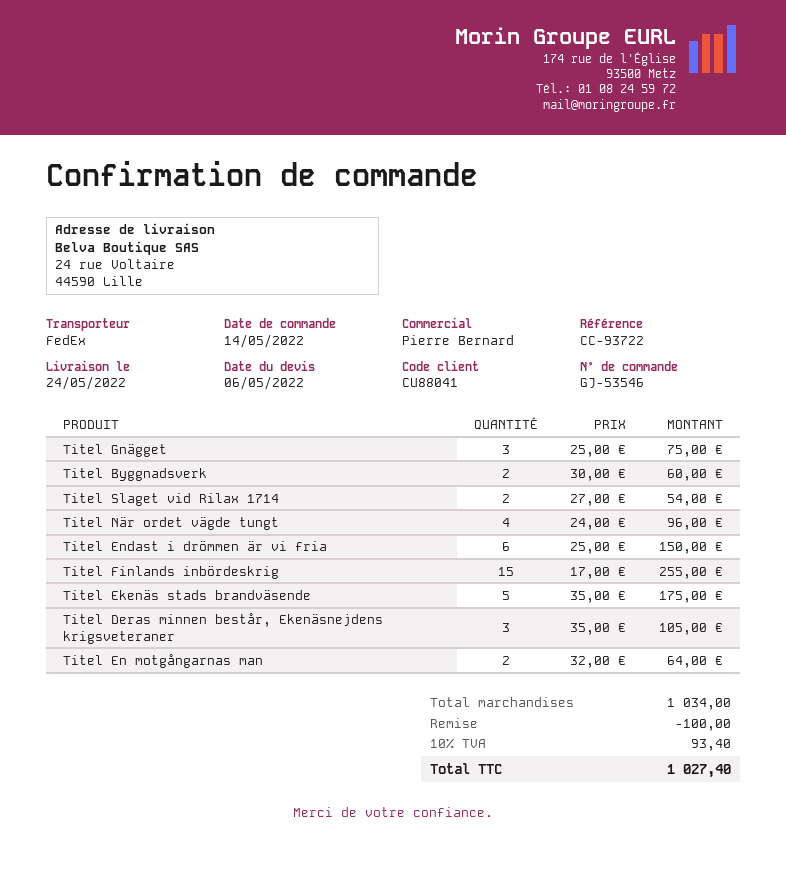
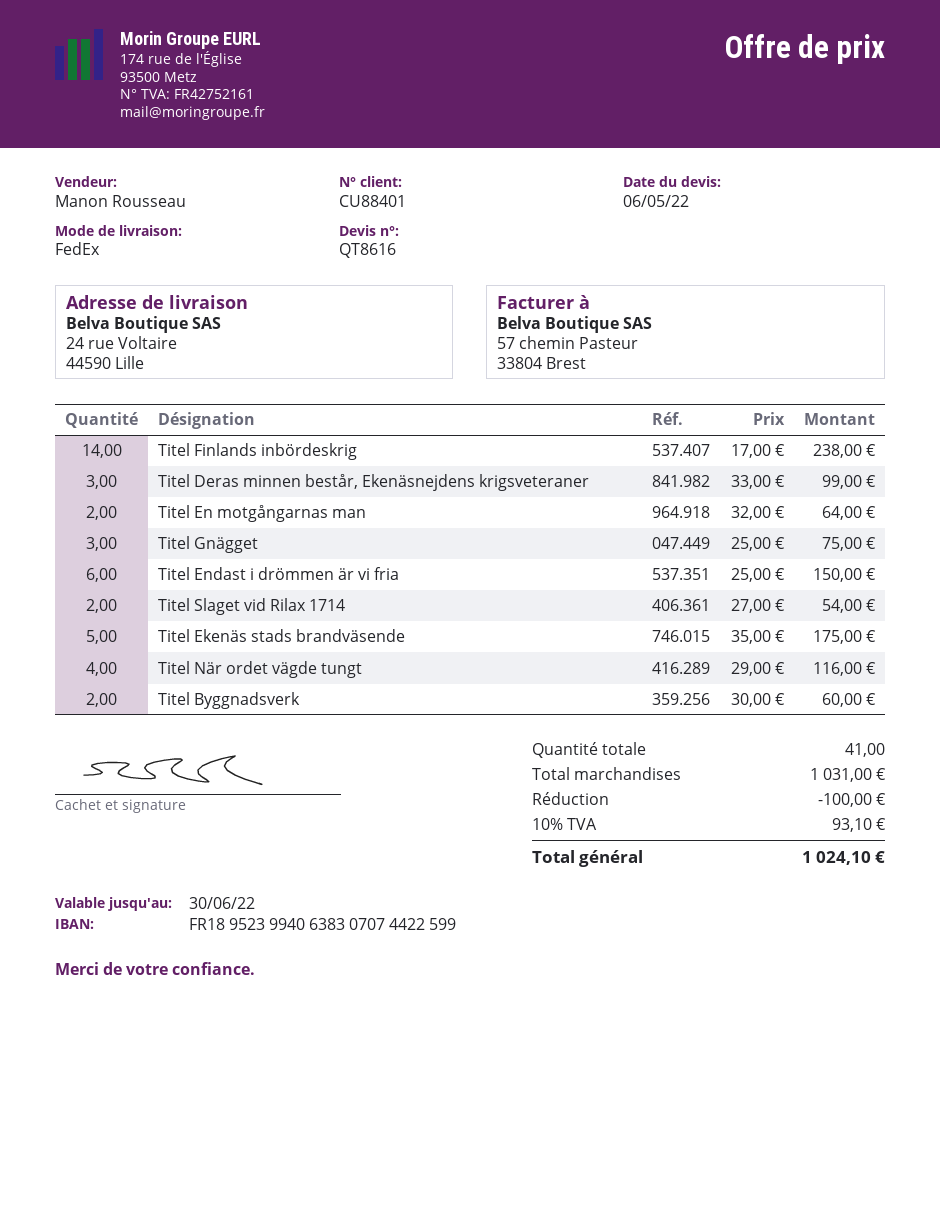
customer number: CU88041 -> CU88401
sales rep: Pierre Bernard -> Manon Rousseau
Titel När ordet vägde tungt: 4 x 24.00 = 96.00 -> 4 x 29.00 = 116.00
Titel Finlands inbördeskrig: 15 x 17.00 = 255.00 -> 14 x 17.00 = 238.00
Titel Deras minnen består, Ekenäsnejdens krigsveteraner: 3 x 35.00 = 105.00 -> 3 x 33.00 = 99.00
subtotal: 1034.00 -> 1031.00
tax: 10% = 93.40 -> 10% = 93.10
total: 1027.40 -> 1024.10

